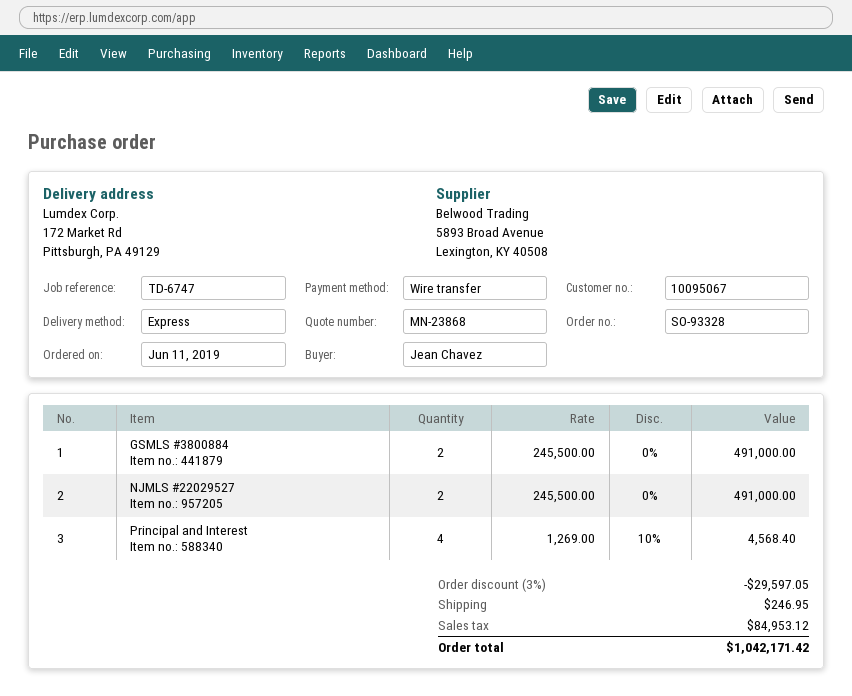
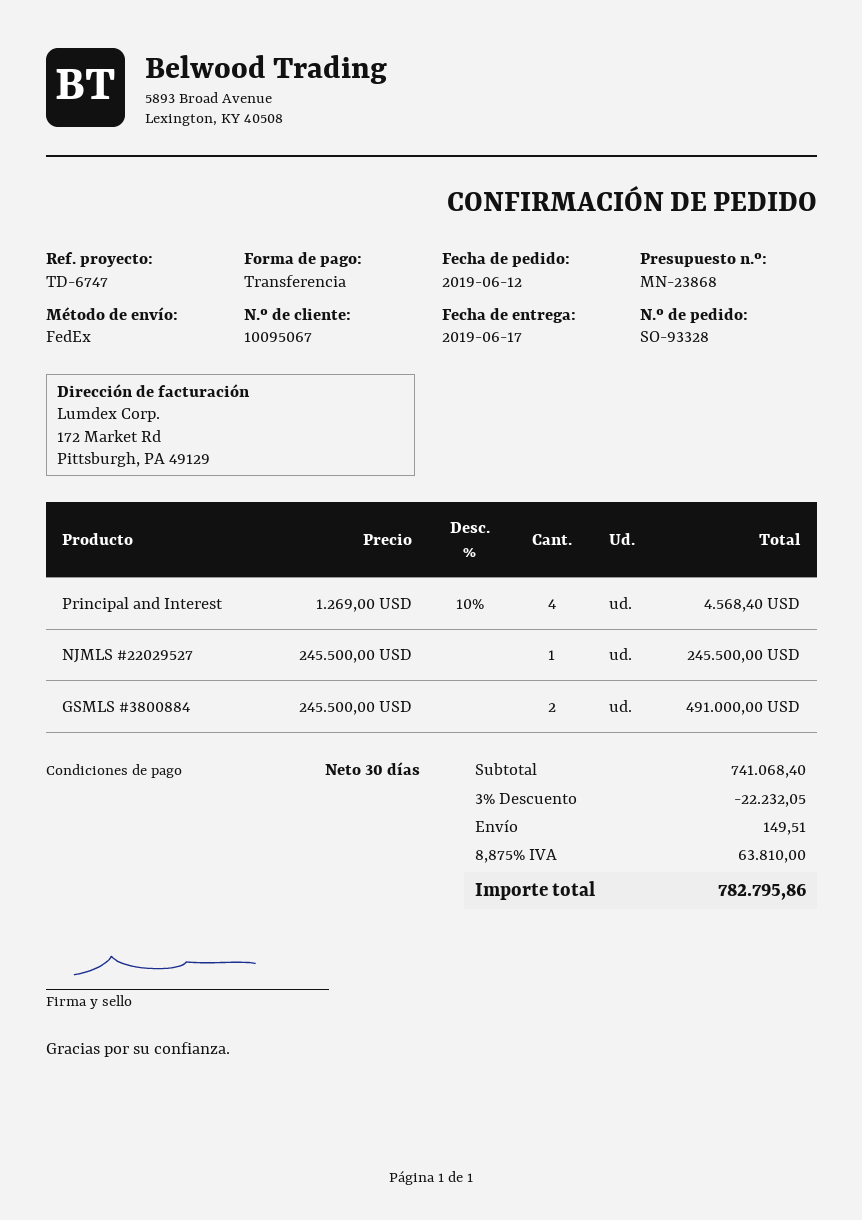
order date: 2019-06-11 -> 2019-06-12
shipping method: express -> FedEx
NJMLS #22029527: 2 x 245500.00 = 491000.00 -> 1 x 245500.00 = 245500.00
discount: 3% = 29597.05 -> 3% = 22232.05
shipping: 246.95 -> 149.51
tax: 84953.12 -> 63810.00
total: 1042171.42 -> 782795.86

